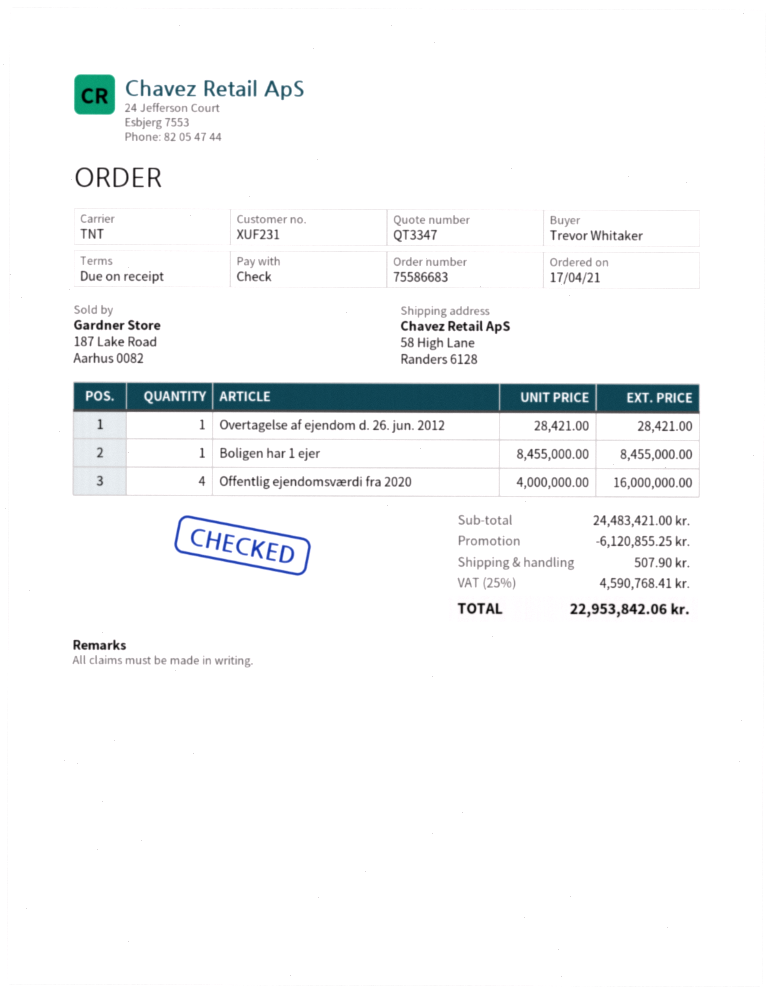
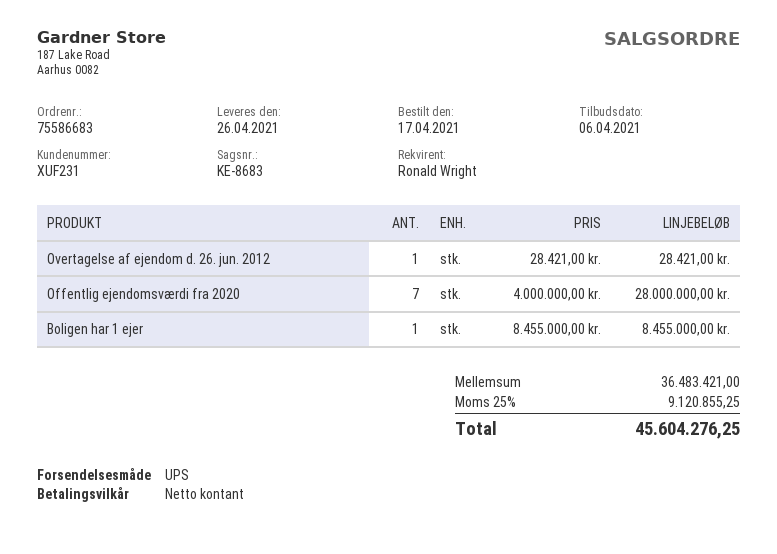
ordered by: Trevor Whitaker -> Ronald Wright
shipping method: TNT -> UPS
Offentlig ejendomsværdi fra 2020: 4 x 4000000.00 = 16000000.00 -> 7 x 4000000.00 = 28000000.00
subtotal: 24483421.00 -> 36483421.00
discount: 6120855.25 -> none
shipping: 507.90 -> none
tax: 25% = 4590768.41 -> 25% = 9120855.25
total: 22953842.06 -> 45604276.25

